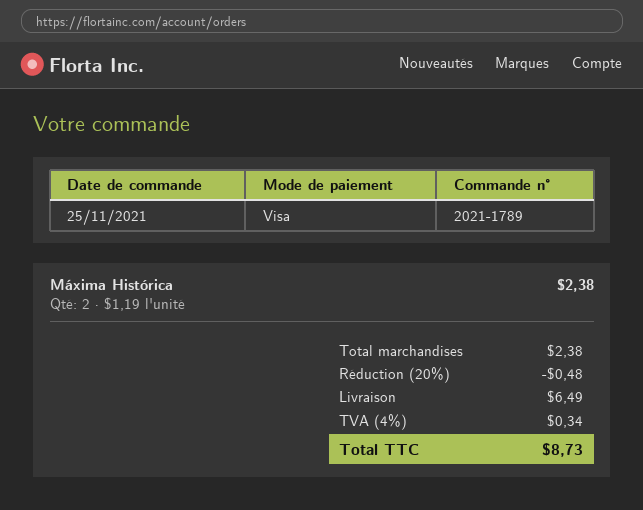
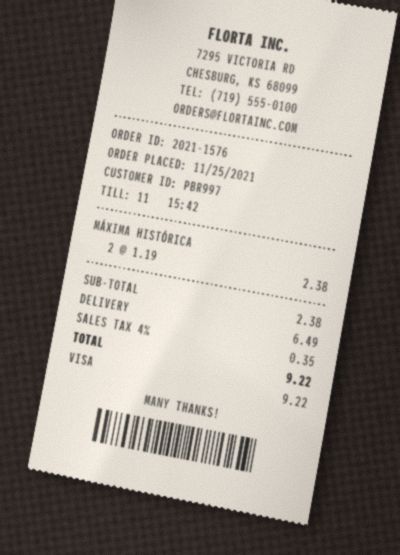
order number: 2021-1789 -> 2021-1576
discount: 20% = 0.48 -> none
tax: 4% = 0.34 -> 4% = 0.35
total: 8.73 -> 9.22

